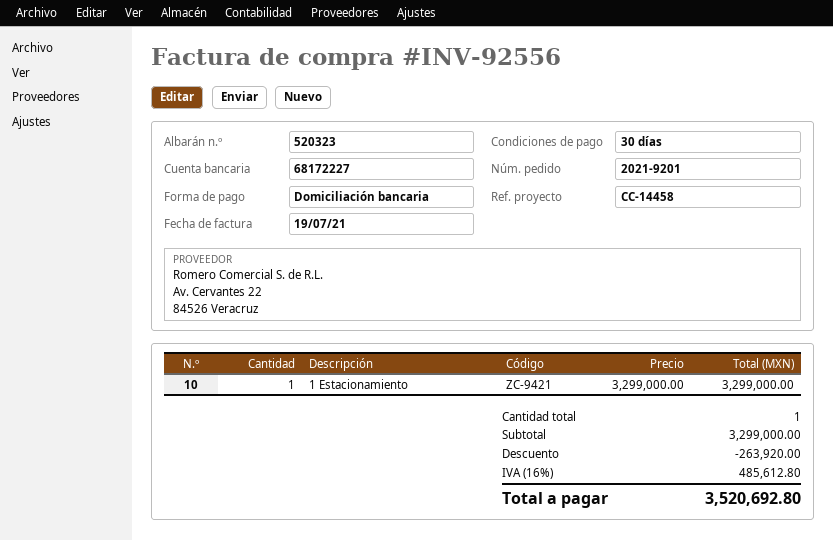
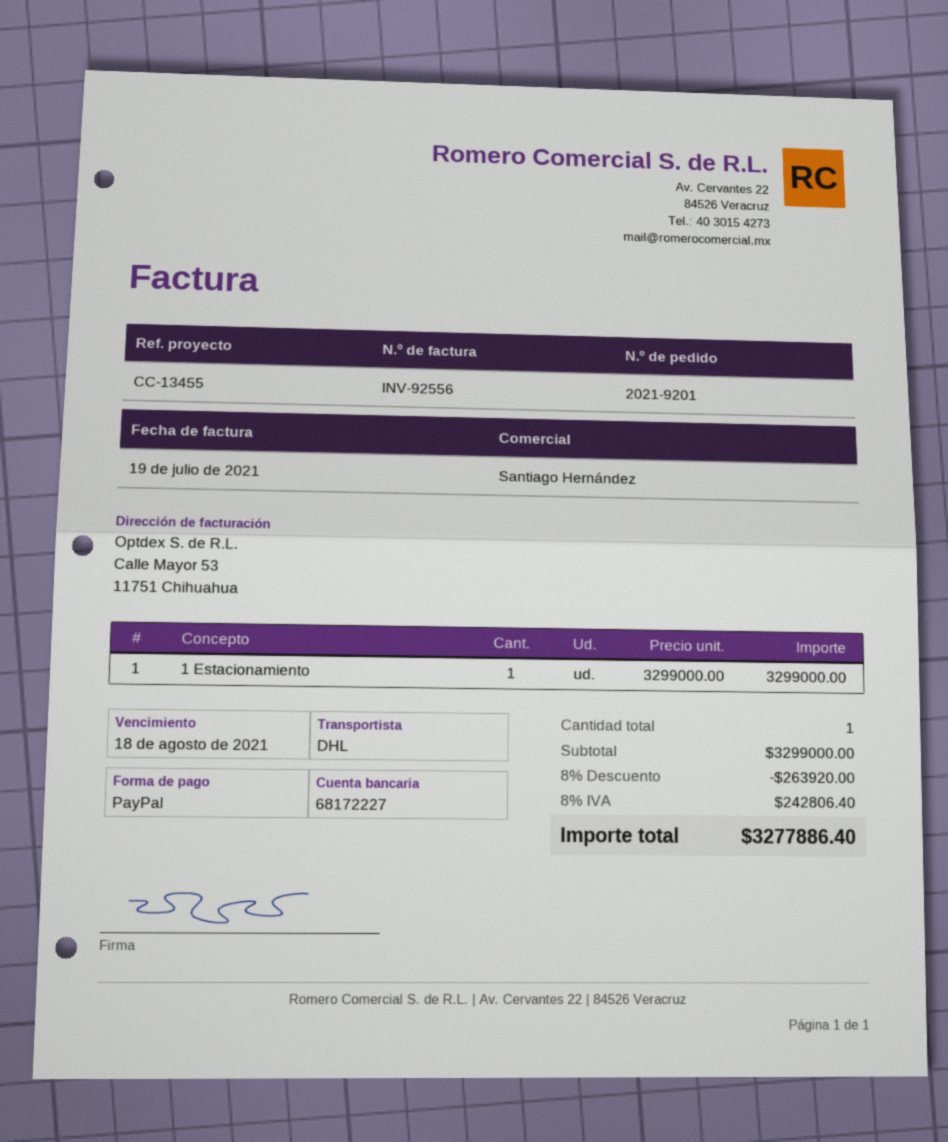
reference: CC-14458 -> CC-13455
payment method: direct debit -> PayPal
tax: 16% = 485612.80 -> 8% = 242806.40
total: 3520692.80 -> 3277886.40

